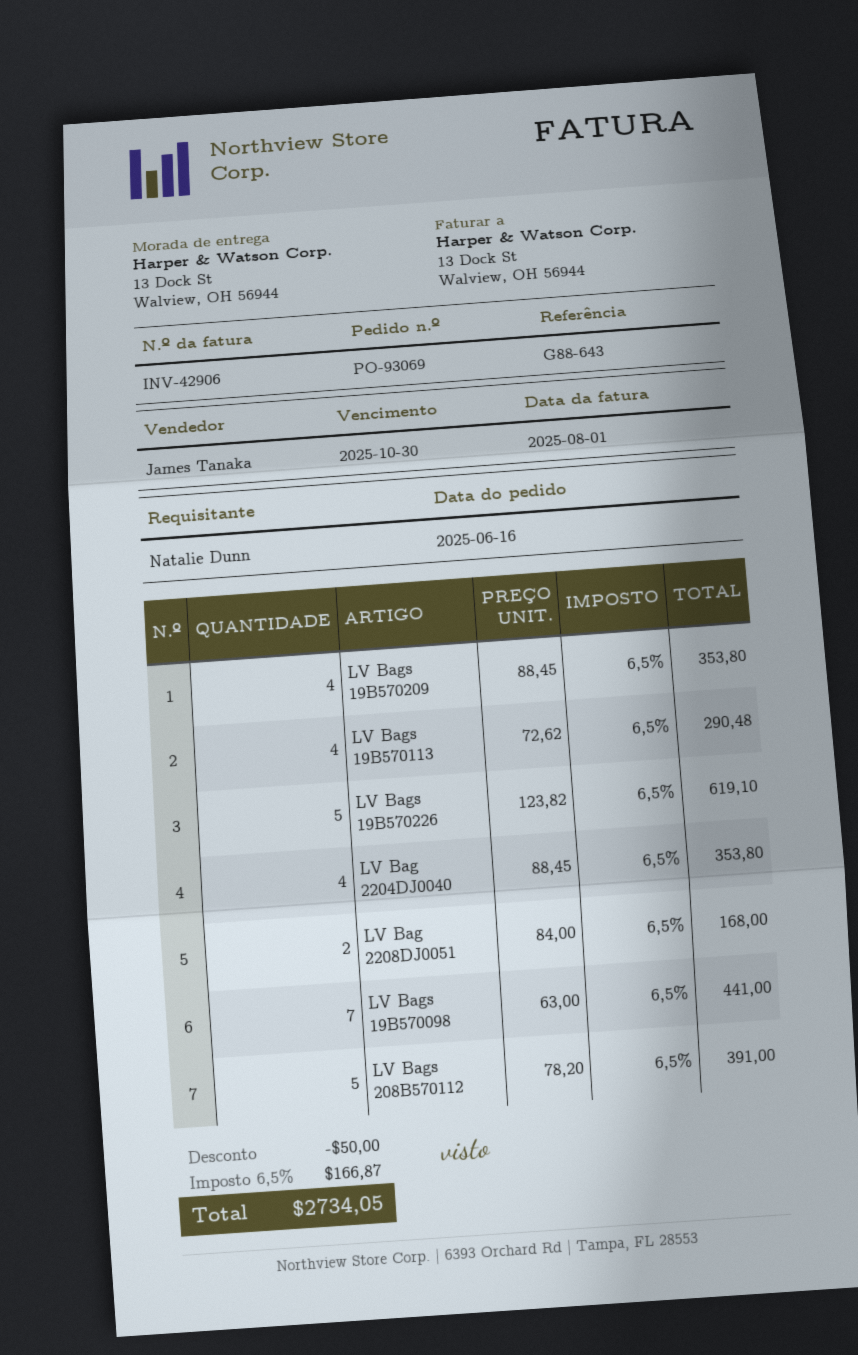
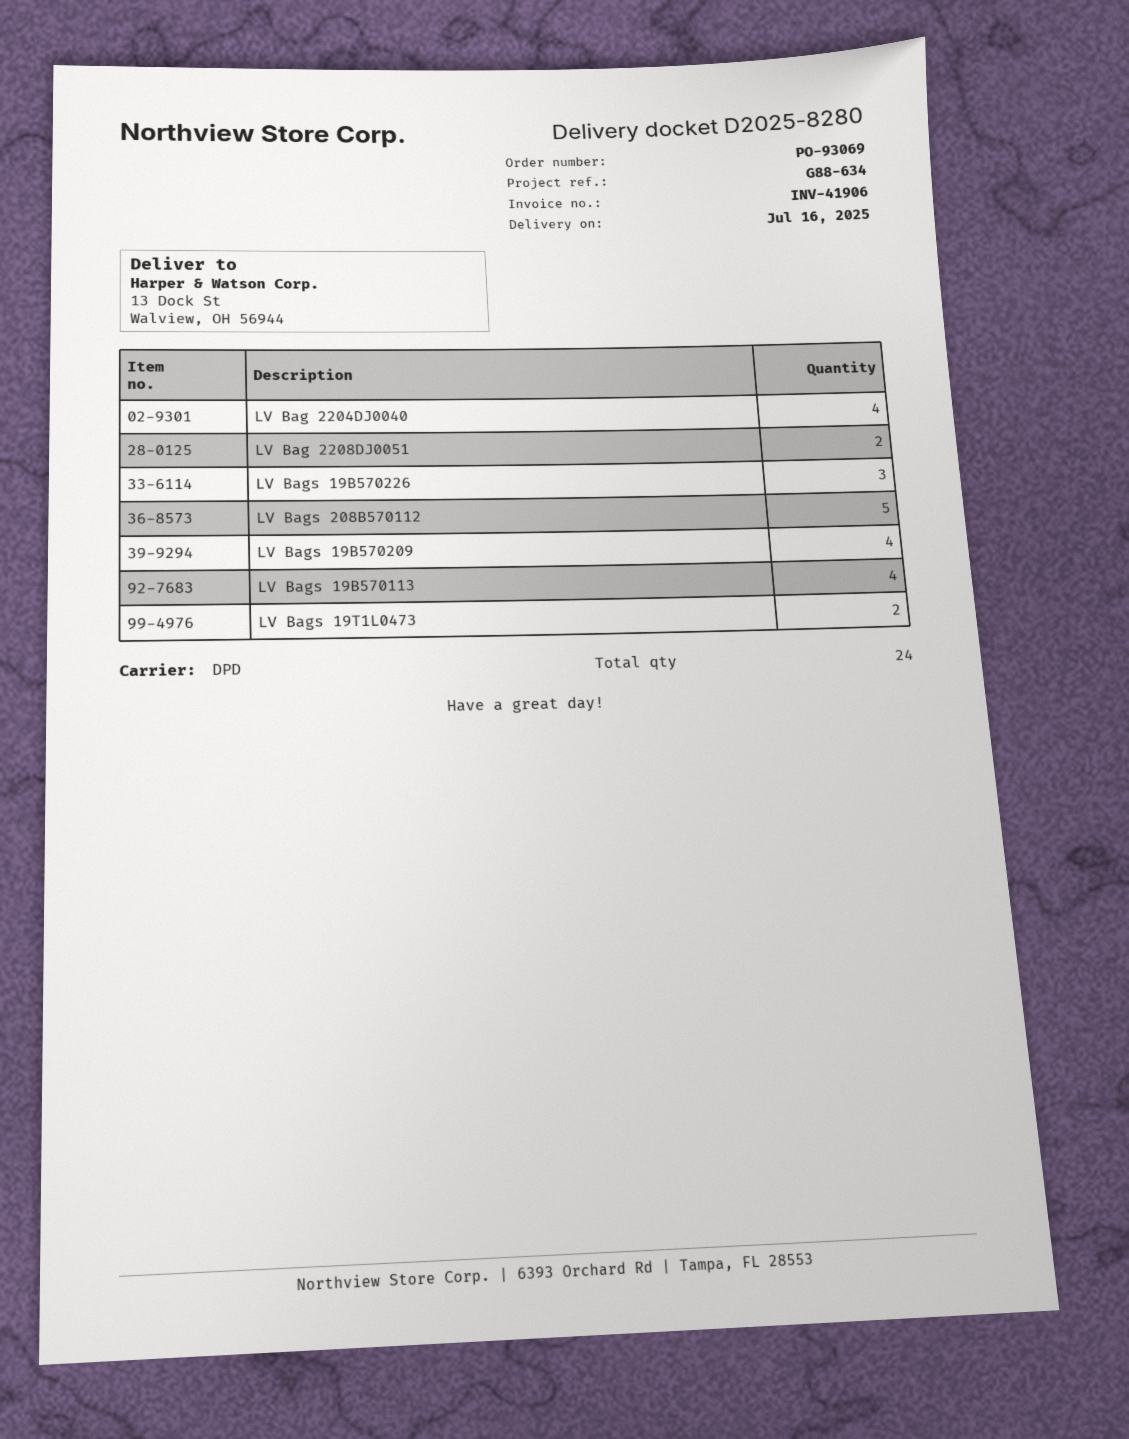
invoice number: INV-42906 -> INV-41906
reference: G88-643 -> G88-634
LV Bags 19B570226: 5 -> 3
LV Bags 19B570098: 7 -> none
LV Bags 19T1L0473: none -> 2

